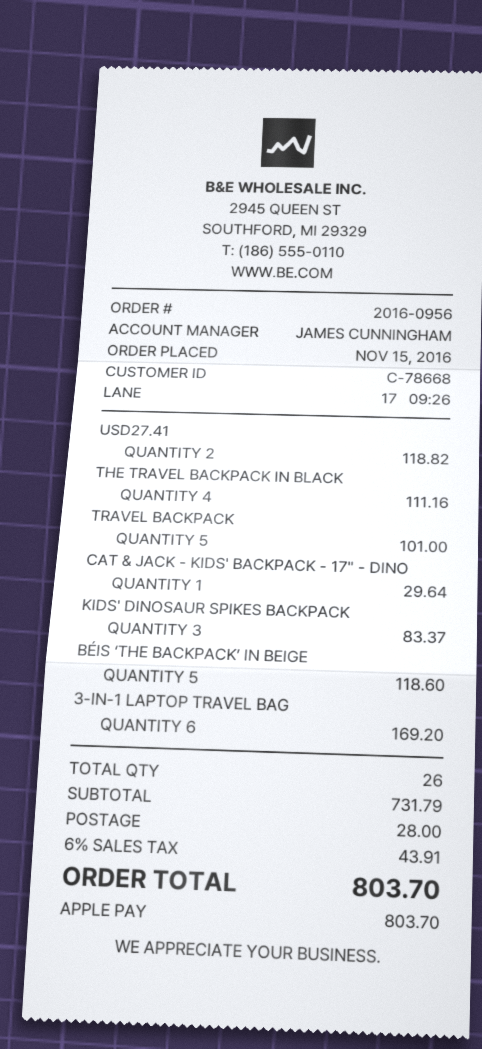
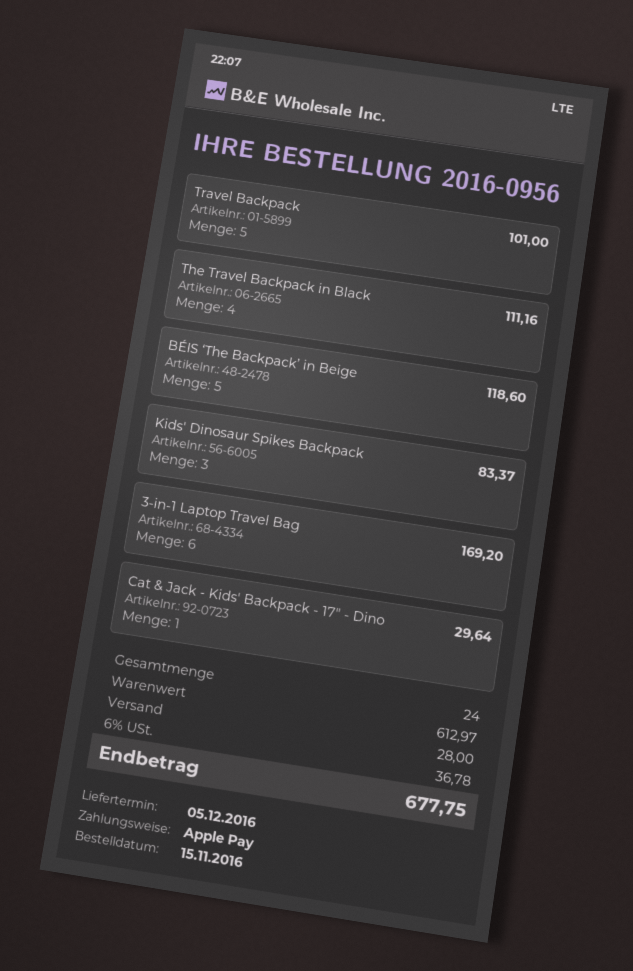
USD27.41: 2 for 118.82 -> none
total quantity: 26 -> 24
subtotal: 731.79 -> 612.97
tax: 6% = 43.91 -> 6% = 36.78
total: 803.70 -> 677.75

